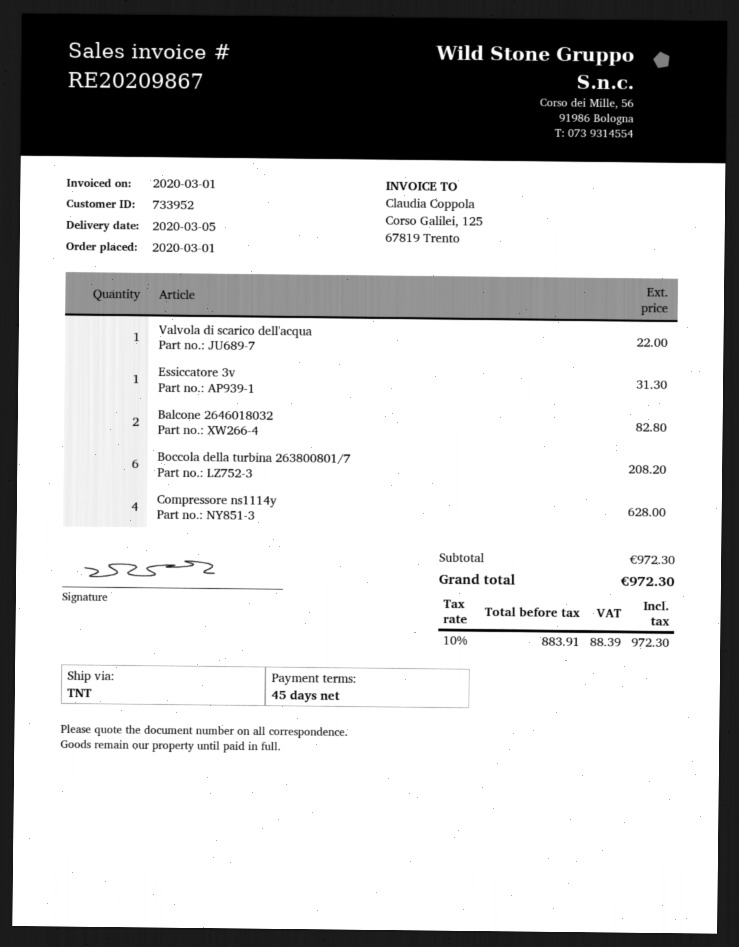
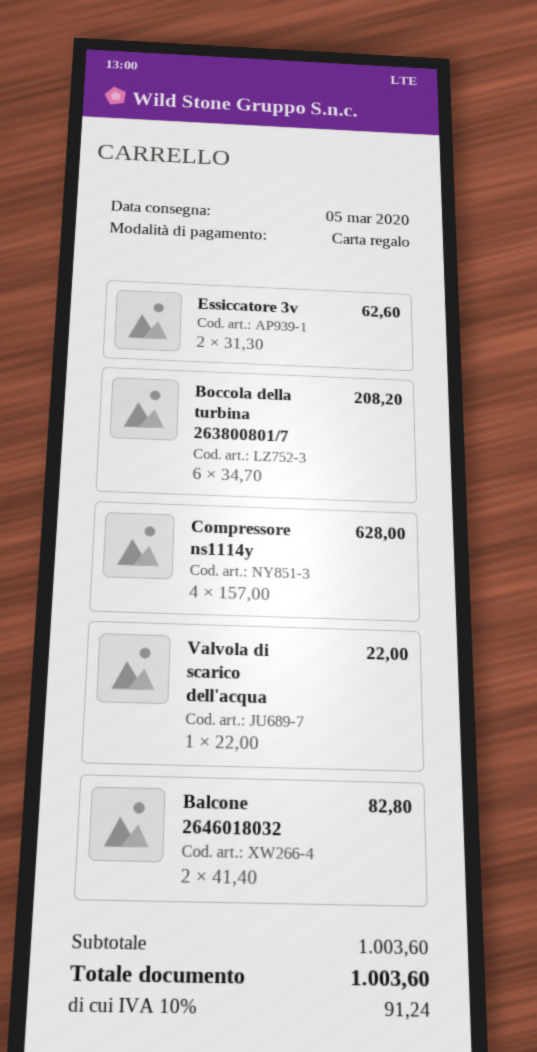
Essiccatore 3v: 1 for 31.30 -> 2 for 62.60
subtotal: 972.30 -> 1003.60
tax: 10% = 88.39 -> 10% = 91.24
total: 972.30 -> 1003.60

